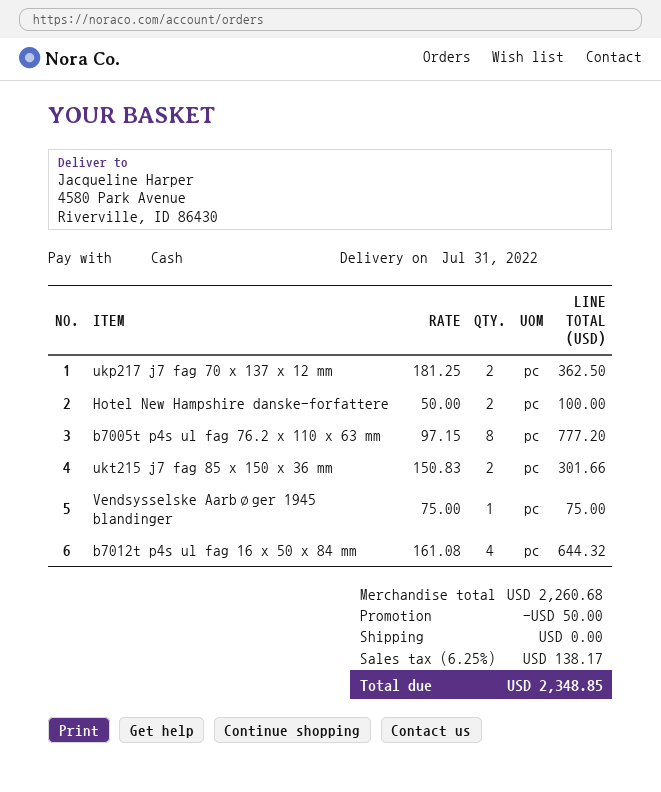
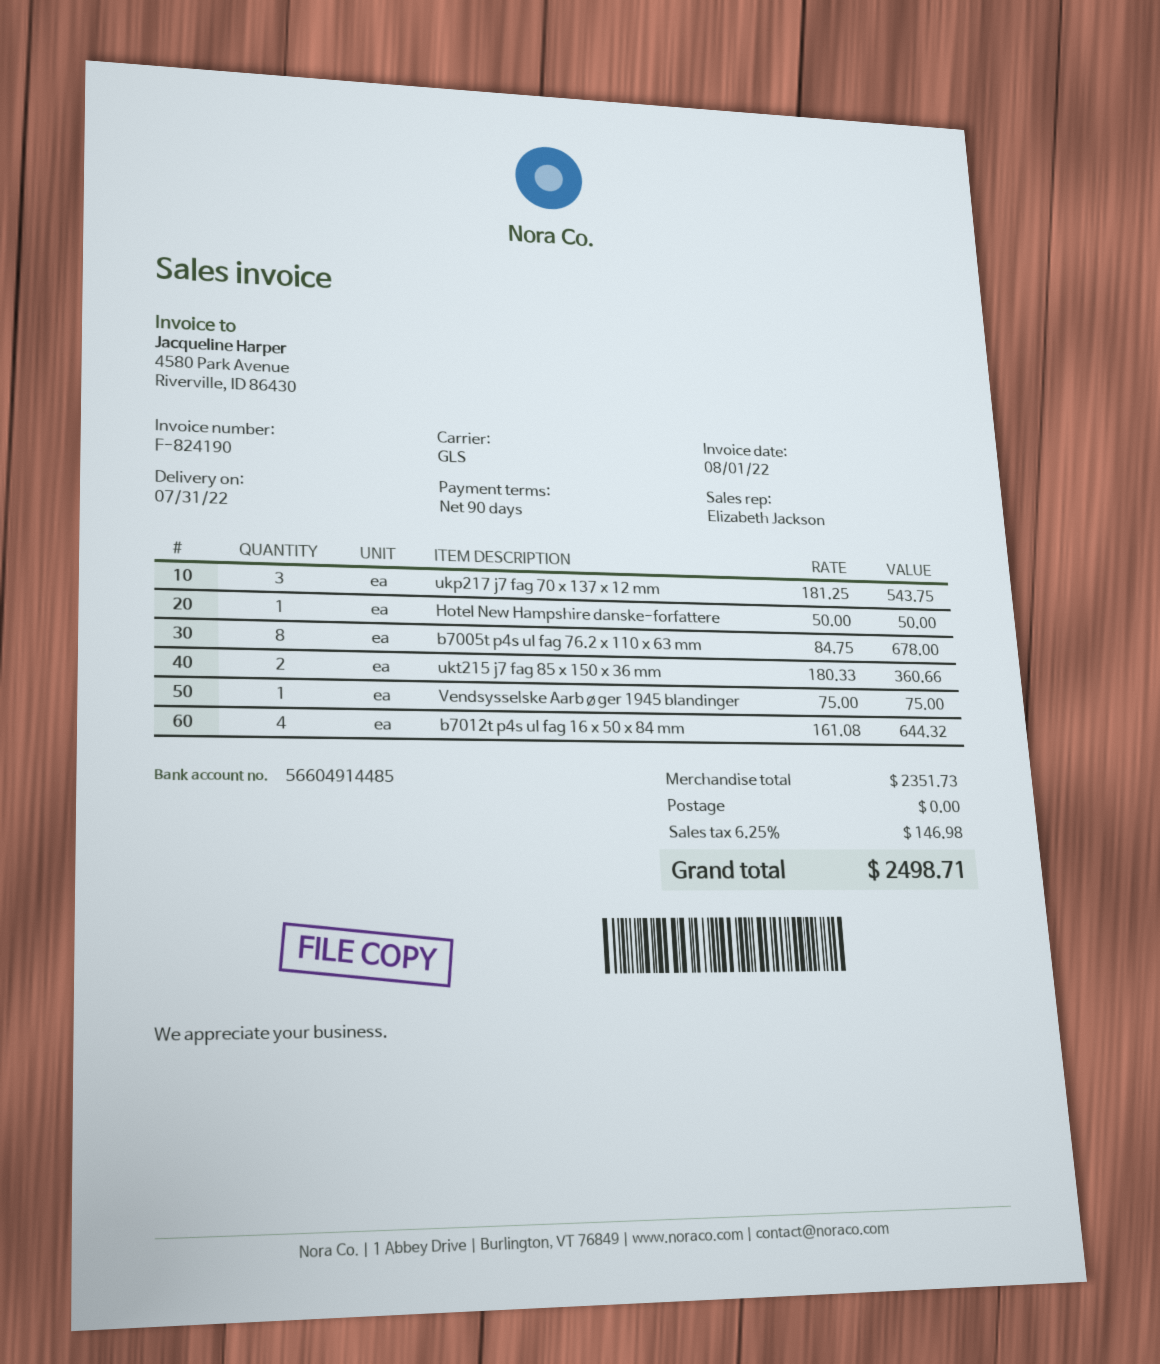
ukp217 j7 fag 70 x 137 x 12 mm: 2 x 181.25 = 362.50 -> 3 x 181.25 = 543.75
Hotel New Hampshire danske-forfattere: 2 x 50.00 = 100.00 -> 1 x 50.00 = 50.00
b7005t p4s ul fag 76.2 x 110 x 63 mm: 8 x 97.15 = 777.20 -> 8 x 84.75 = 678.00
ukt215 j7 fag 85 x 150 x 36 mm: 2 x 150.83 = 301.66 -> 2 x 180.33 = 360.66
subtotal: 2260.68 -> 2351.73
discount: 50.00 -> none
tax: 6.25% = 138.17 -> 6.25% = 146.98
total: 2348.85 -> 2498.71

